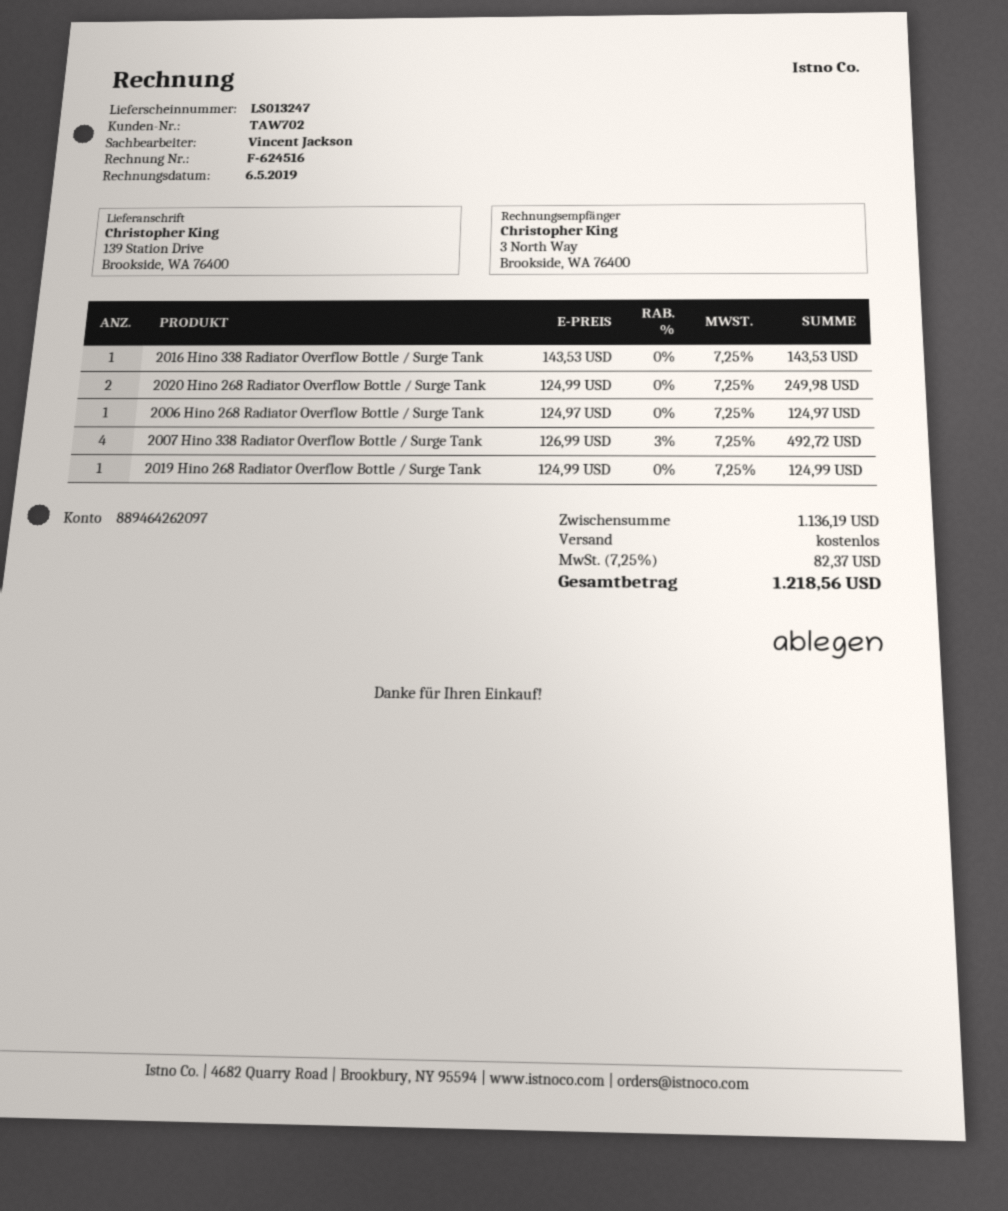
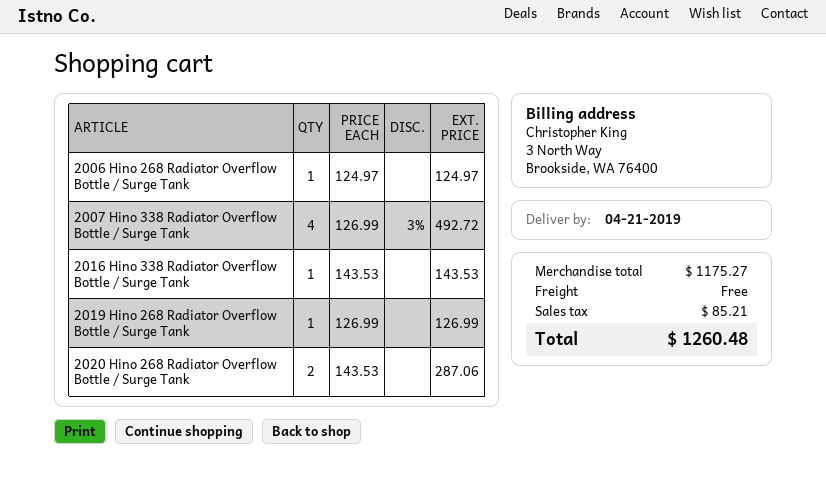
2020 Hino 268 Radiator Overflow Bottle / Surge Tank: 2 x 124.99 = 249.98 -> 2 x 143.53 = 287.06
2019 Hino 268 Radiator Overflow Bottle / Surge Tank: 1 x 124.99 = 124.99 -> 1 x 126.99 = 126.99
subtotal: 1136.19 -> 1175.27
tax: 82.37 -> 85.21
total: 1218.56 -> 1260.48

